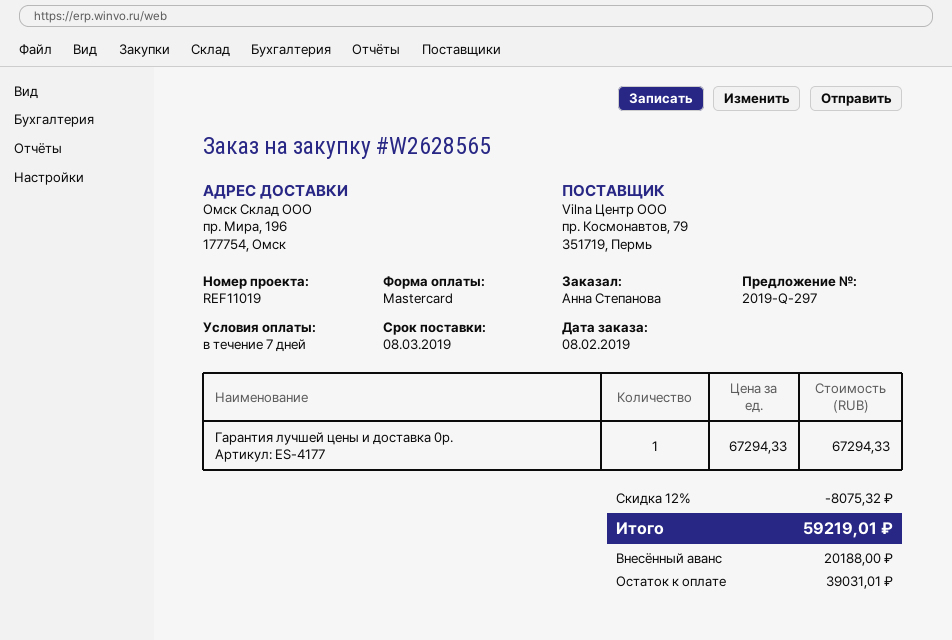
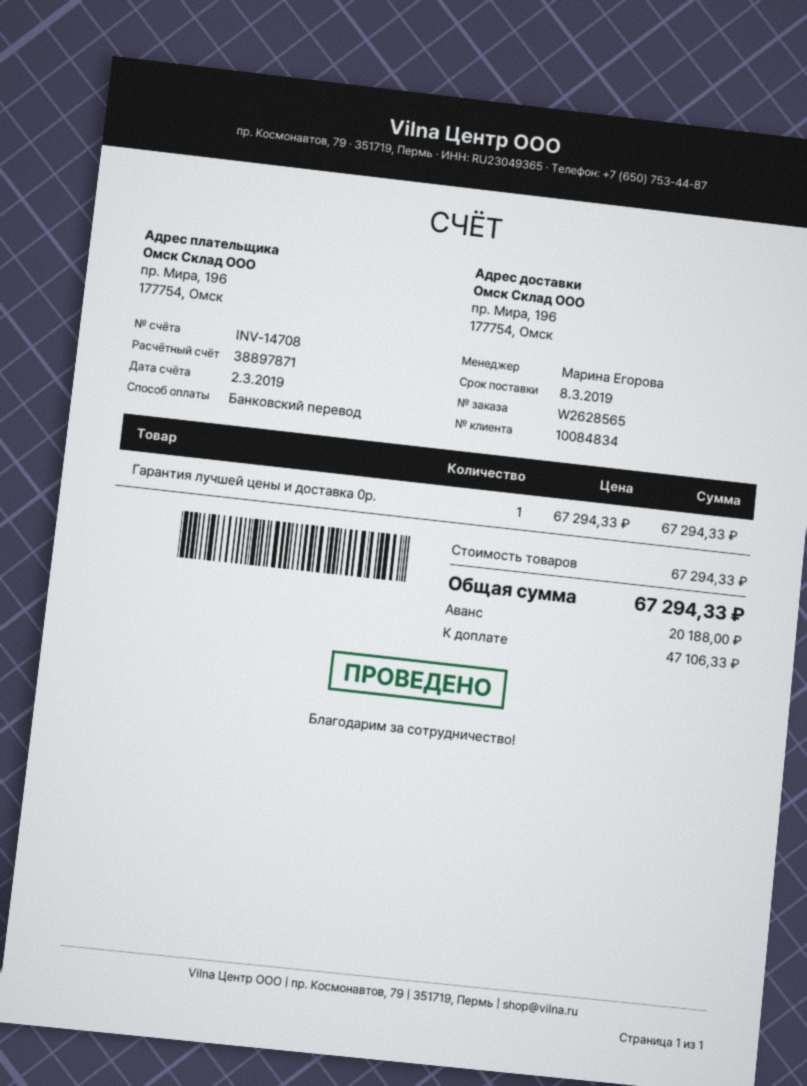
payment method: Mastercard -> bank transfer
discount: 12% = 8075.32 -> none
total: 59219.01 -> 67294.33
balance: 39031.01 -> 47106.33

